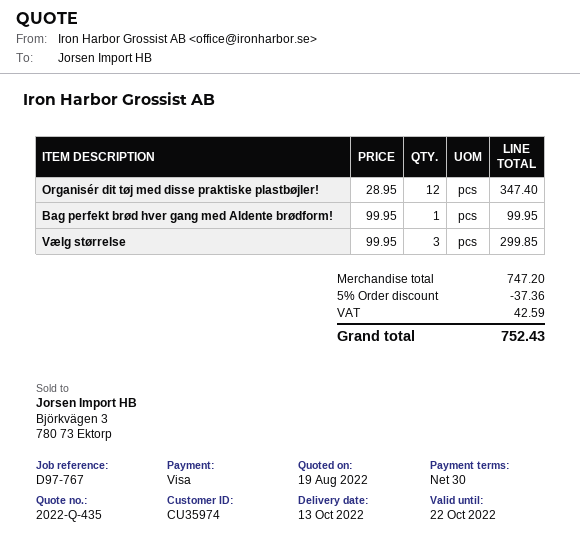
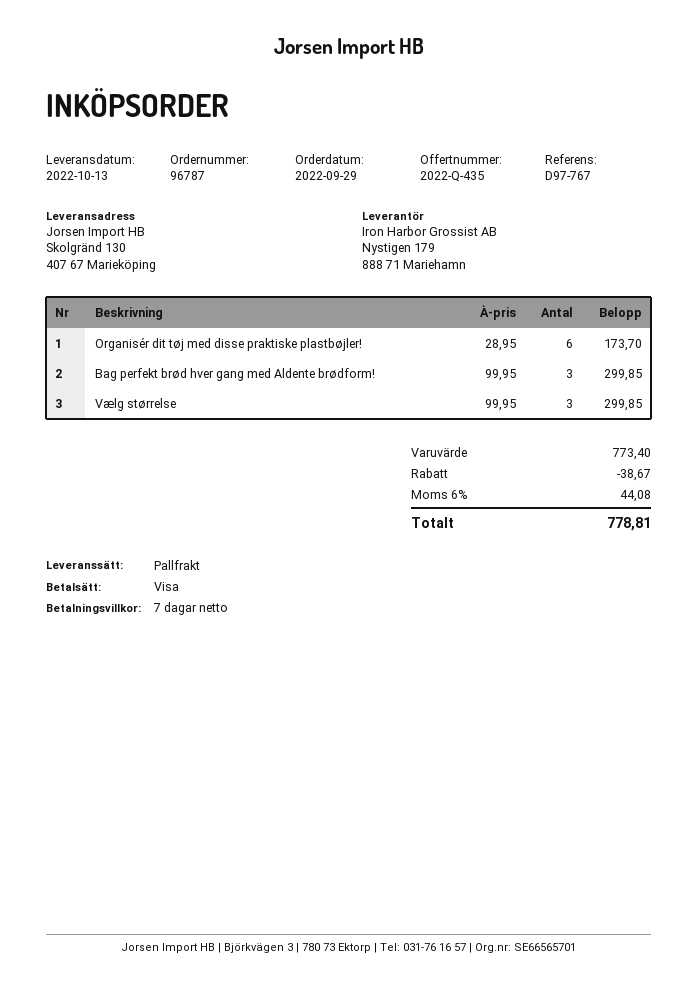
payment terms: 30 days -> 7 days
Organisér dit tøj med disse praktiske plastbøjler!: 12 x 28.95 = 347.40 -> 6 x 28.95 = 173.70
Bag perfekt brød hver gang med Aldente brødform!: 1 x 99.95 = 99.95 -> 3 x 99.95 = 299.85
subtotal: 747.20 -> 773.40
discount: 37.36 -> 38.67
tax: 42.59 -> 44.08
total: 752.43 -> 778.81

